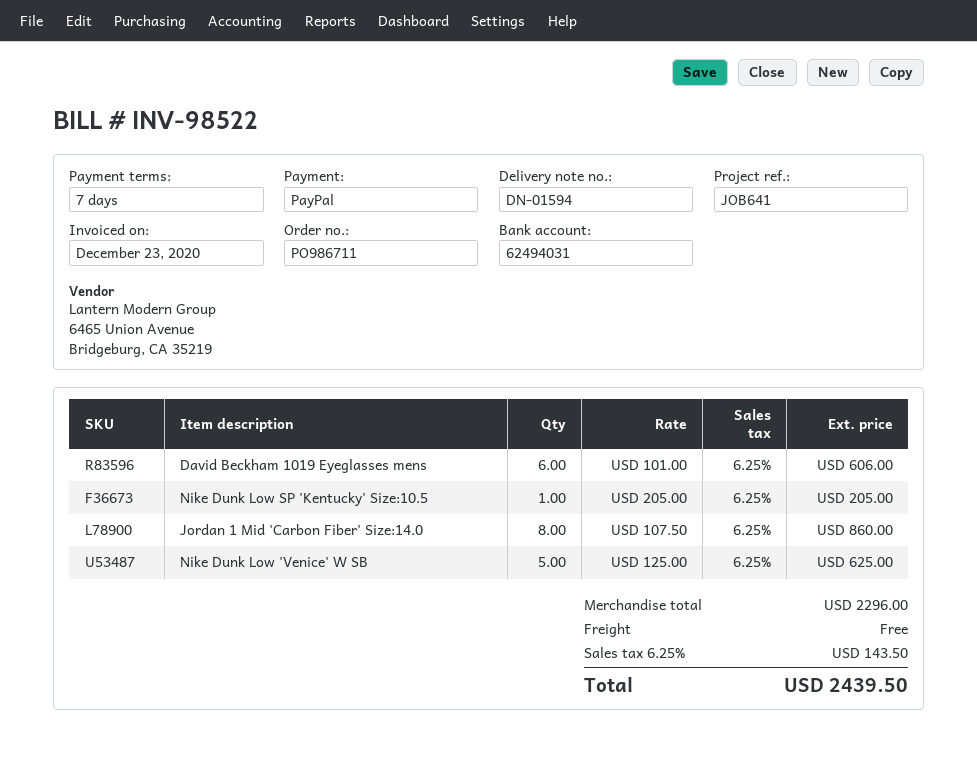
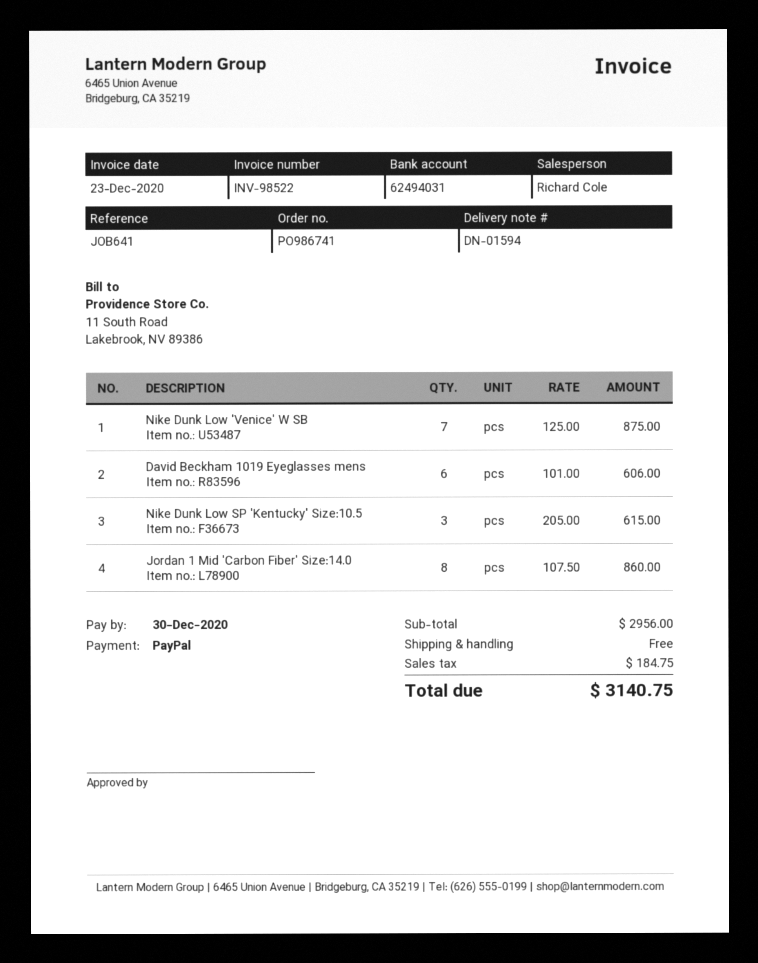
order number: PO986711 -> PO986741
Nike Dunk Low SP 'Kentucky' Size:10.5: 1 x 205.00 = 205.00 -> 3 x 205.00 = 615.00
Nike Dunk Low 'Venice' W SB: 5 x 125.00 = 625.00 -> 7 x 125.00 = 875.00
subtotal: 2296.00 -> 2956.00
tax: 143.50 -> 184.75
total: 2439.50 -> 3140.75

